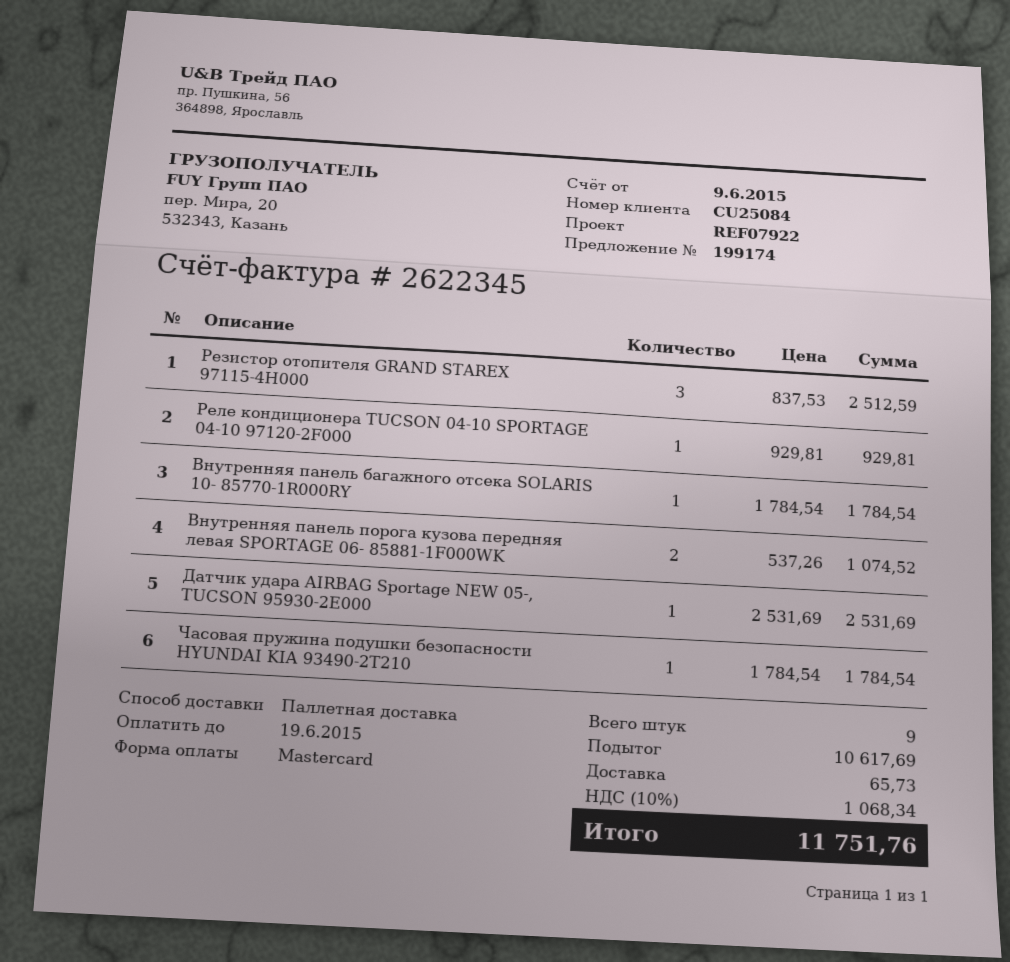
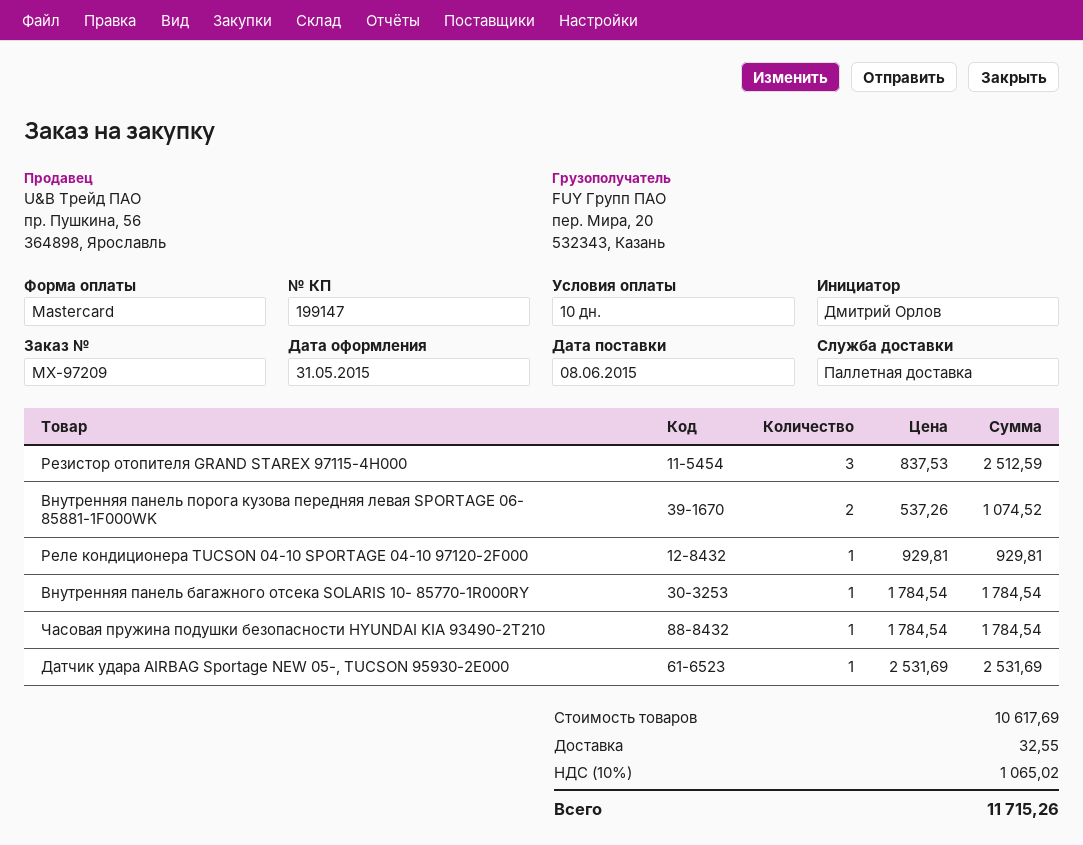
quote number: 199174 -> 199147
shipping: 65.73 -> 32.55
tax: 10% = 1068.34 -> 10% = 1065.02
total: 11751.76 -> 11715.26

